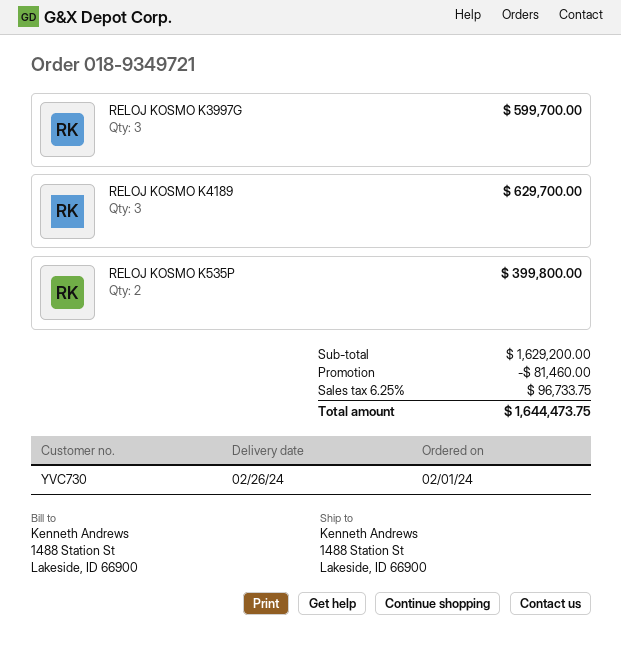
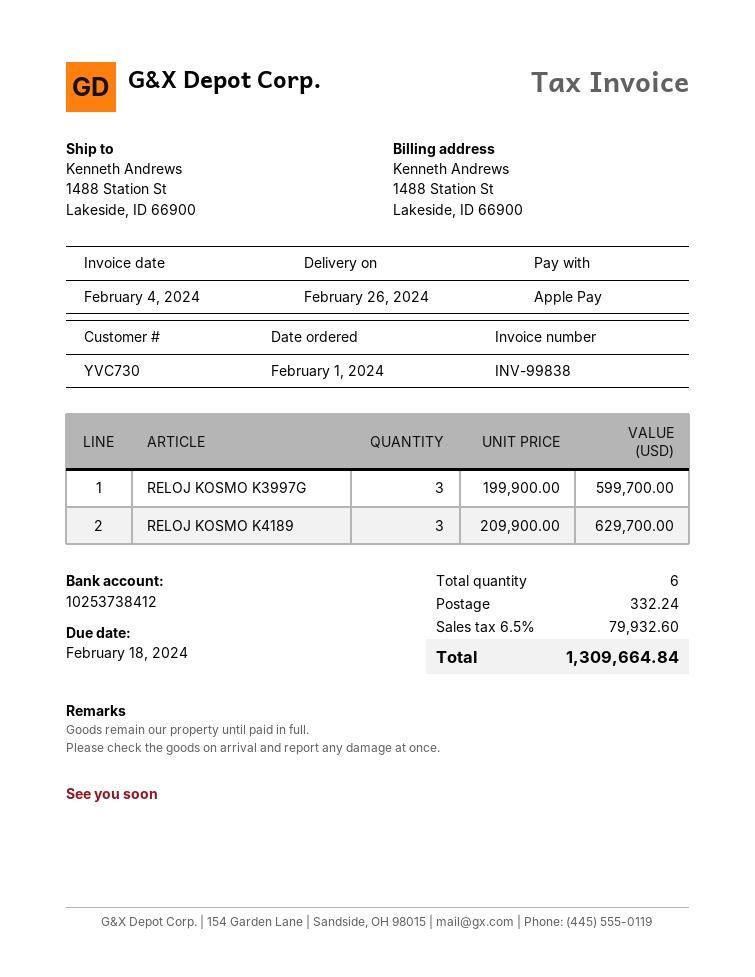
RELOJ KOSMO K535P: 2 for 399800.00 -> none
discount: 81460.00 -> none
shipping: none -> 332.24
tax: 6.25% = 96733.75 -> 6.5% = 79932.60
total: 1644473.75 -> 1309664.84

